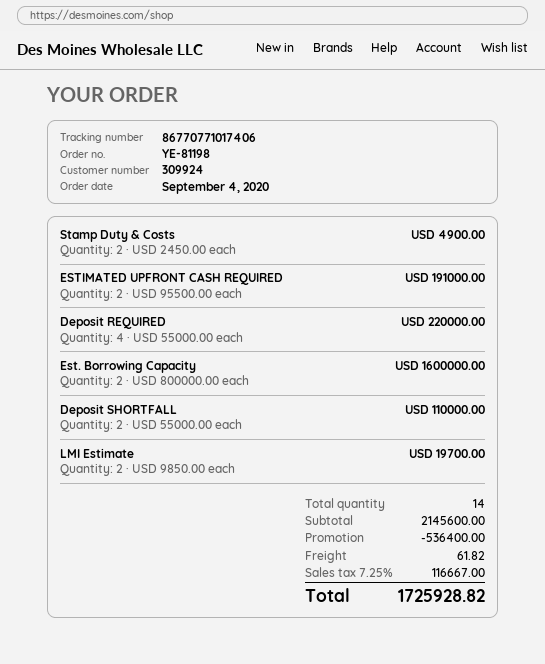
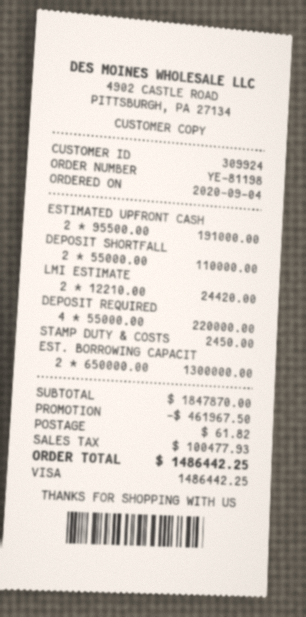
Stamp Duty & Costs: 2 x 2450.00 = 4900.00 -> 1 x 2450.00 = 2450.00
Est. Borrowing Capacity: 2 x 800000.00 = 1600000.00 -> 2 x 650000.00 = 1300000.00
LMI Estimate: 2 x 9850.00 = 19700.00 -> 2 x 12210.00 = 24420.00
subtotal: 2145600.00 -> 1847870.00
discount: 536400.00 -> 461967.50
tax: 116667.00 -> 100477.93
total: 1725928.82 -> 1486442.25

